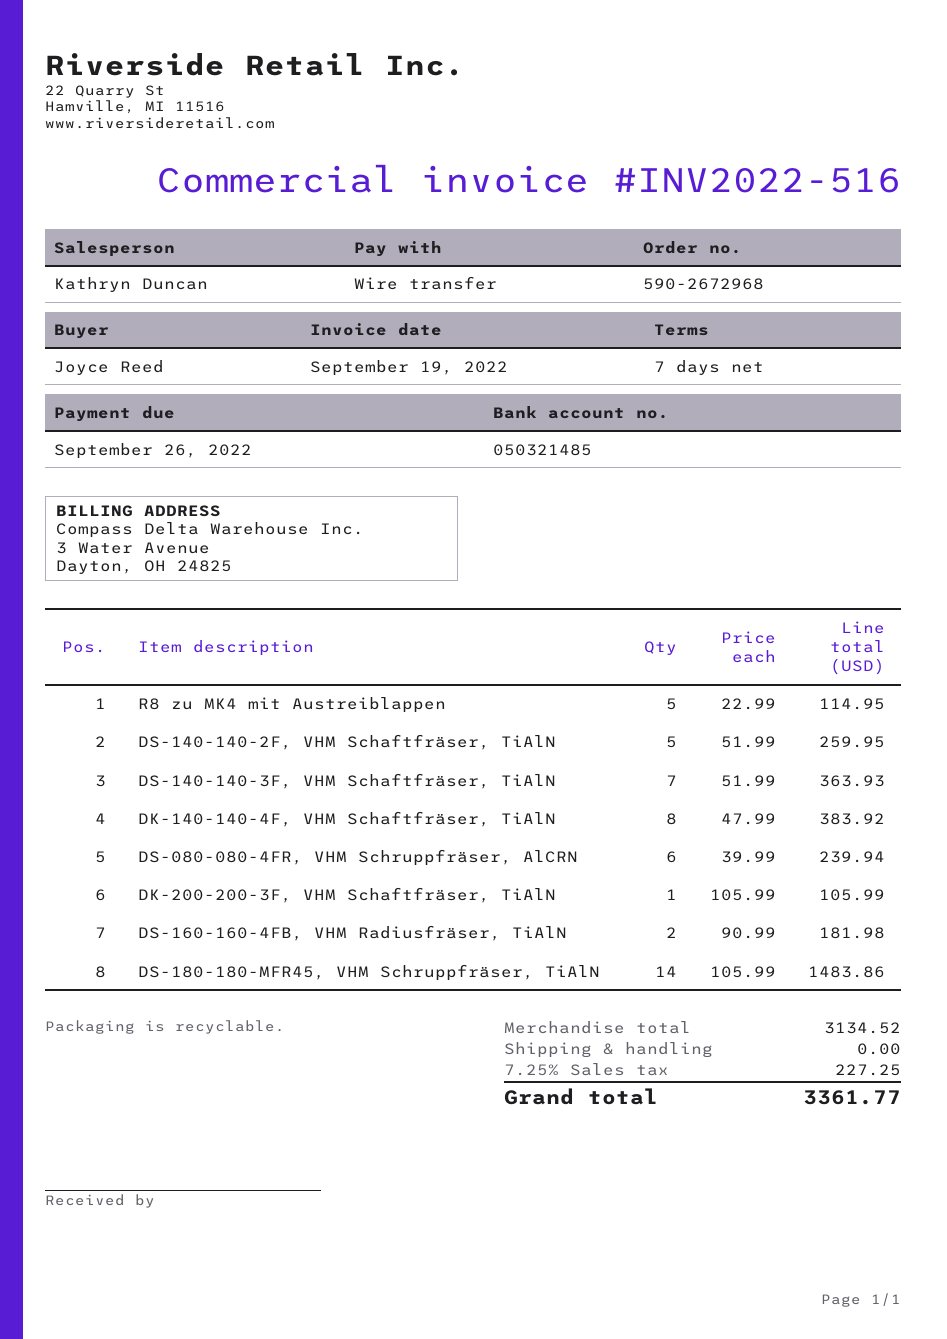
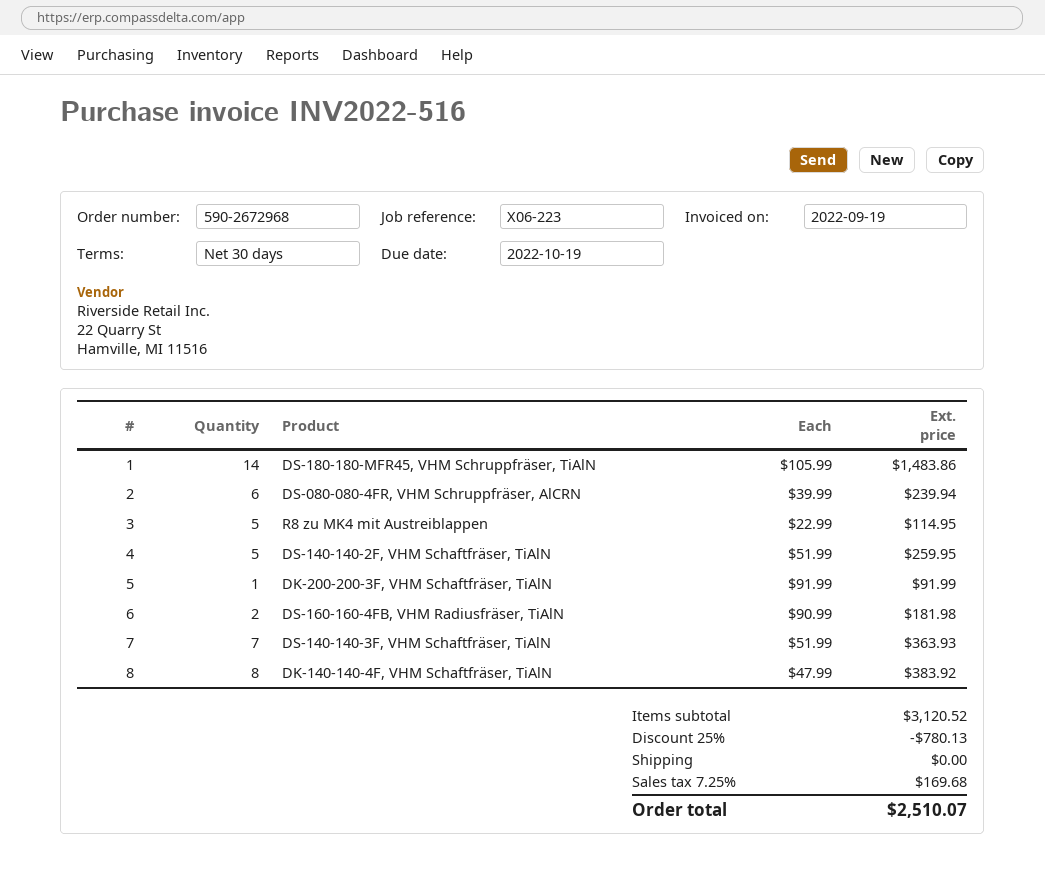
payment terms: 7 days -> 30 days
due date: 2022-09-26 -> 2022-10-19
DK-200-200-3F, VHM Schaftfräser, TiAlN: 1 x 105.99 = 105.99 -> 1 x 91.99 = 91.99
subtotal: 3134.52 -> 3120.52
discount: none -> 25% = 780.13
tax: 7.25% = 227.25 -> 7.25% = 169.68
total: 3361.77 -> 2510.07

